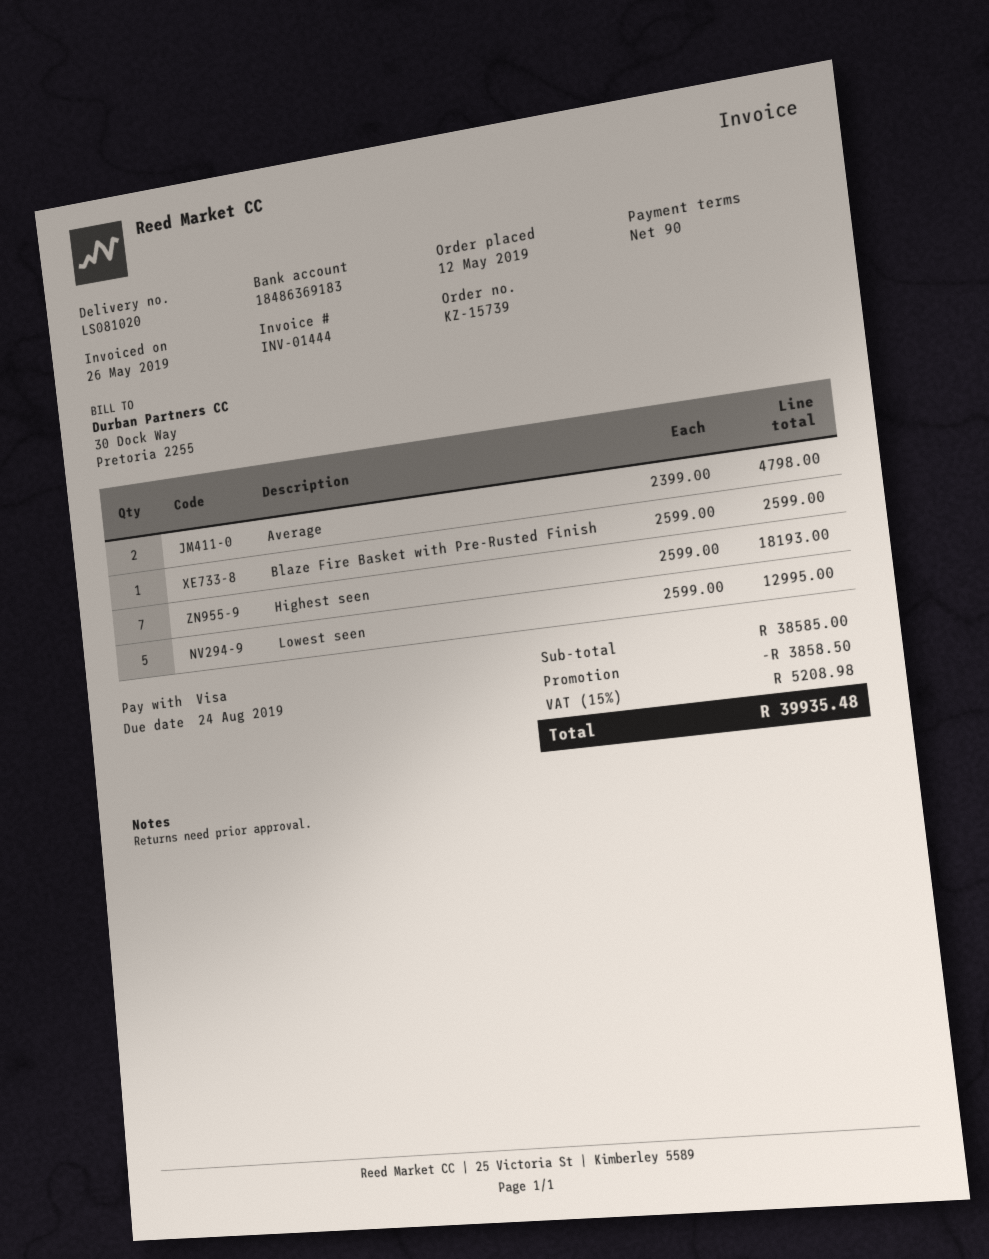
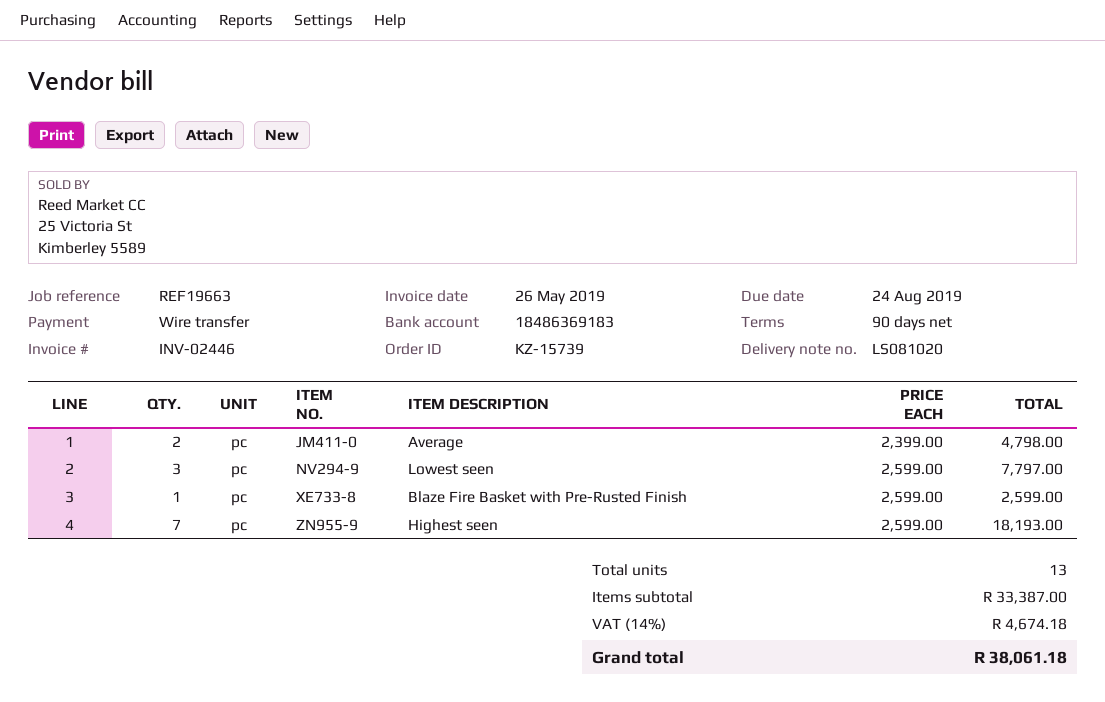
invoice number: INV-01444 -> INV-02446
payment method: Visa -> bank transfer
Lowest seen: 5 x 2599.00 = 12995.00 -> 3 x 2599.00 = 7797.00
subtotal: 38585.00 -> 33387.00
discount: 3858.50 -> none
tax: 15% = 5208.98 -> 14% = 4674.18
total: 39935.48 -> 38061.18

